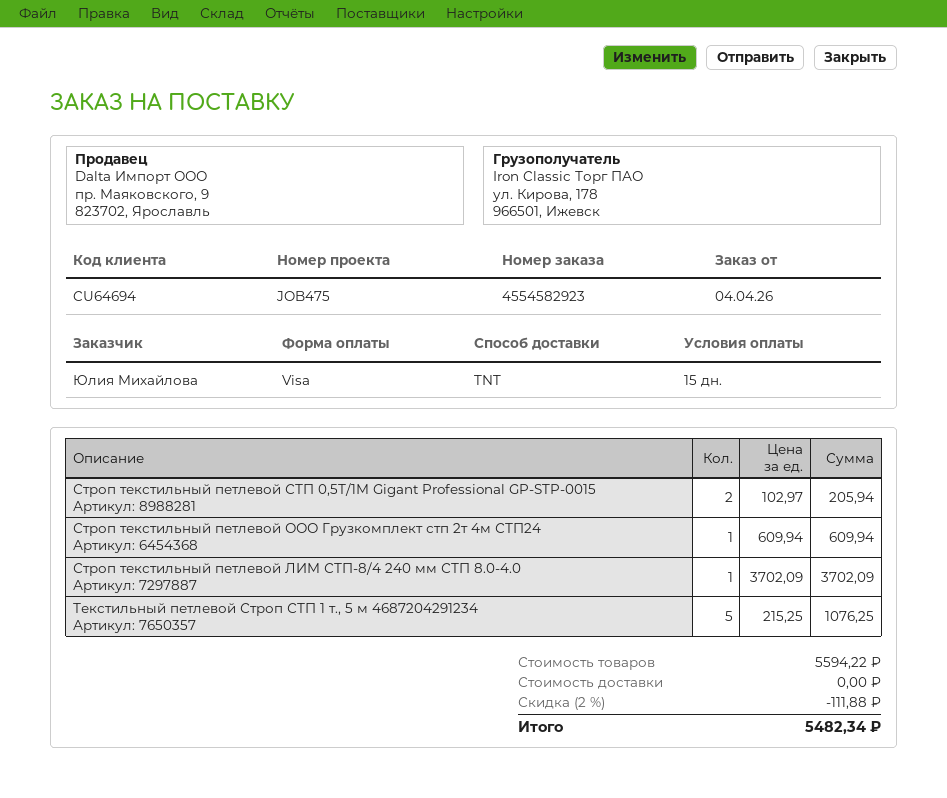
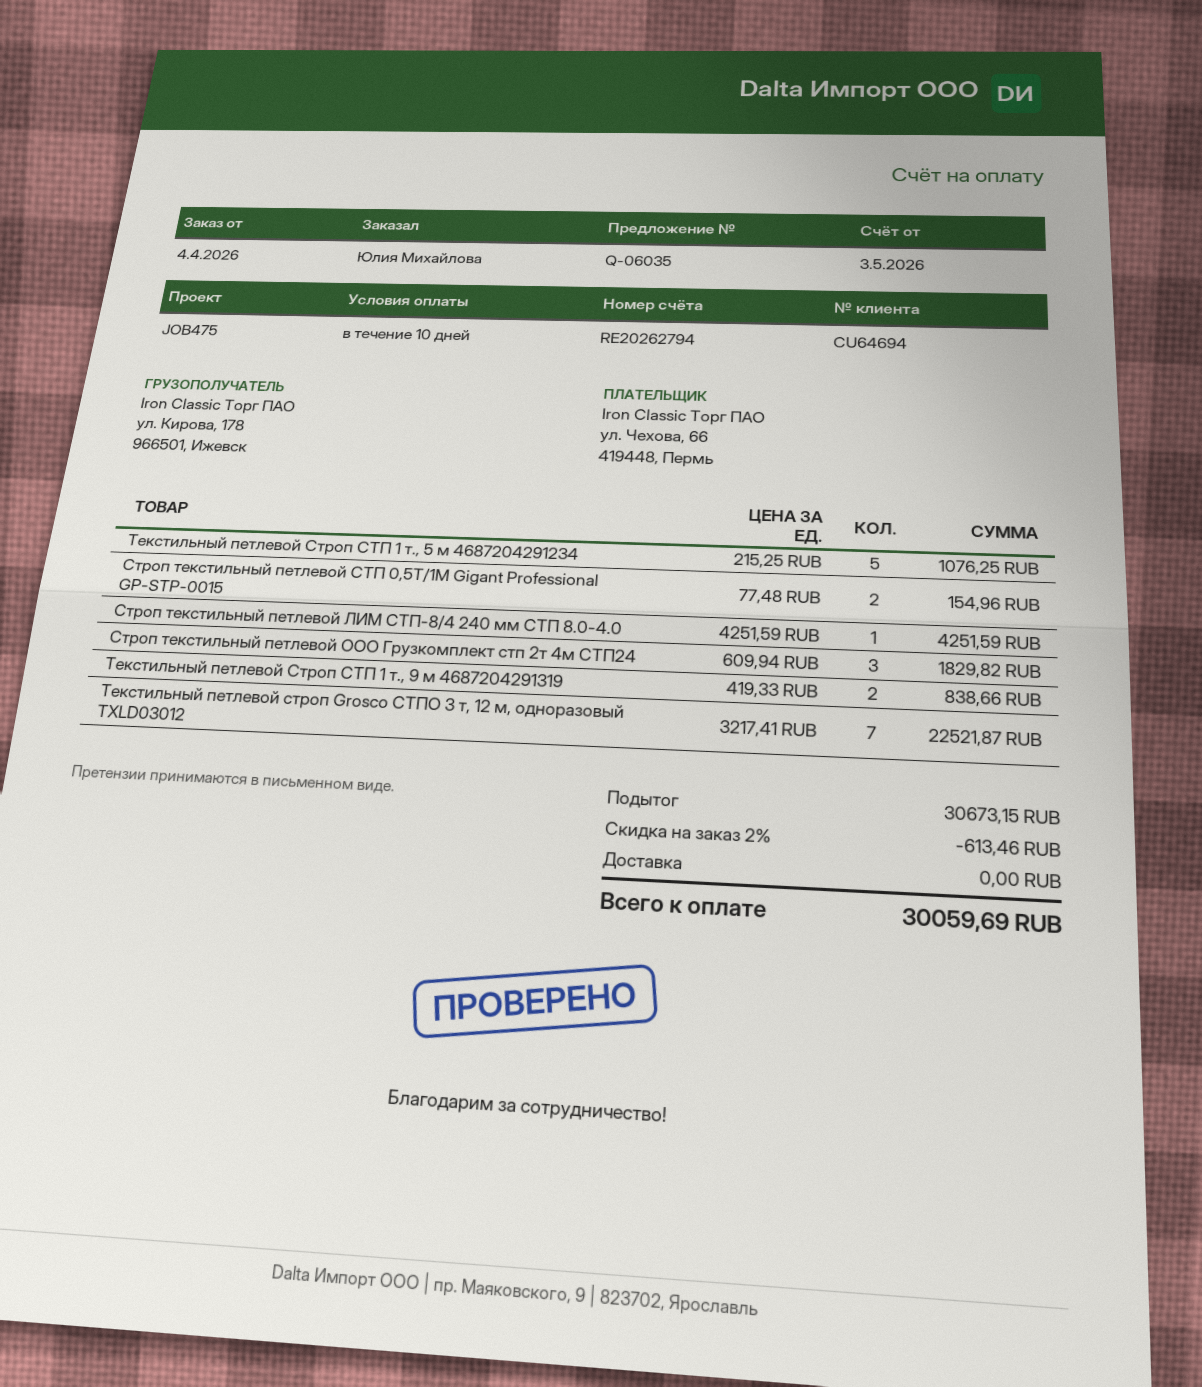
payment terms: 15 days -> 10 days
Строп текстильный петлевой СТП 0,5Т/1М Gigant Professional GP-STP-0015: 2 x 102.97 = 205.94 -> 2 x 77.48 = 154.96
Строп текстильный петлевой ООО Грузкомплект стп 2т 4м СТП24: 1 x 609.94 = 609.94 -> 3 x 609.94 = 1829.82
Строп текстильный петлевой ЛИМ СТП-8/4 240 мм СТП 8.0-4.0: 1 x 3702.09 = 3702.09 -> 1 x 4251.59 = 4251.59
Текстильный петлевой Строп СТП 1 т., 9 м 4687204291319: none -> 2 x 419.33 = 838.66
Текстильный петлевой строп Grosco СТПО 3 т, 12 м, одноразовый TXLD03012: none -> 7 x 3217.41 = 22521.87
subtotal: 5594.22 -> 30673.15
discount: 2% = 111.88 -> 2% = 613.46
total: 5482.34 -> 30059.69

